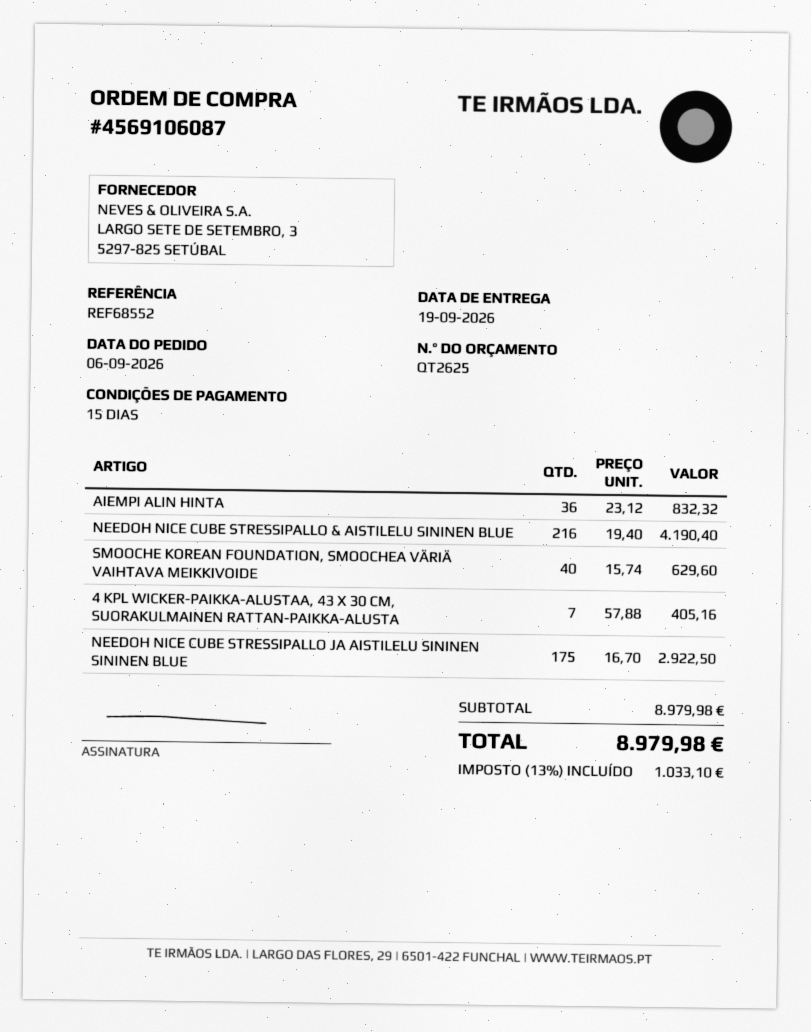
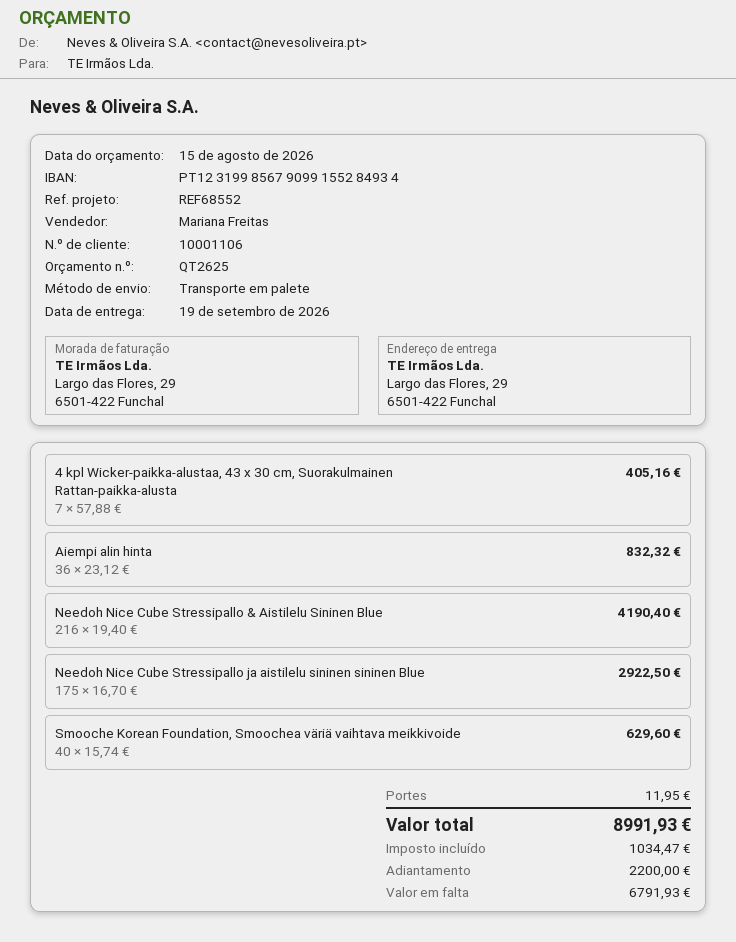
shipping: none -> 11.95
tax: 1033.10 -> 1034.47
total: 8979.98 -> 8991.93

